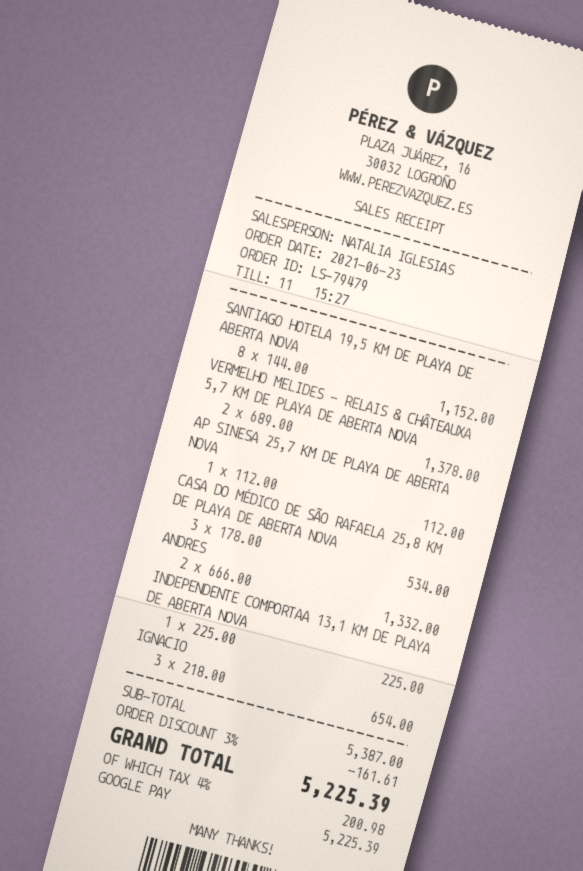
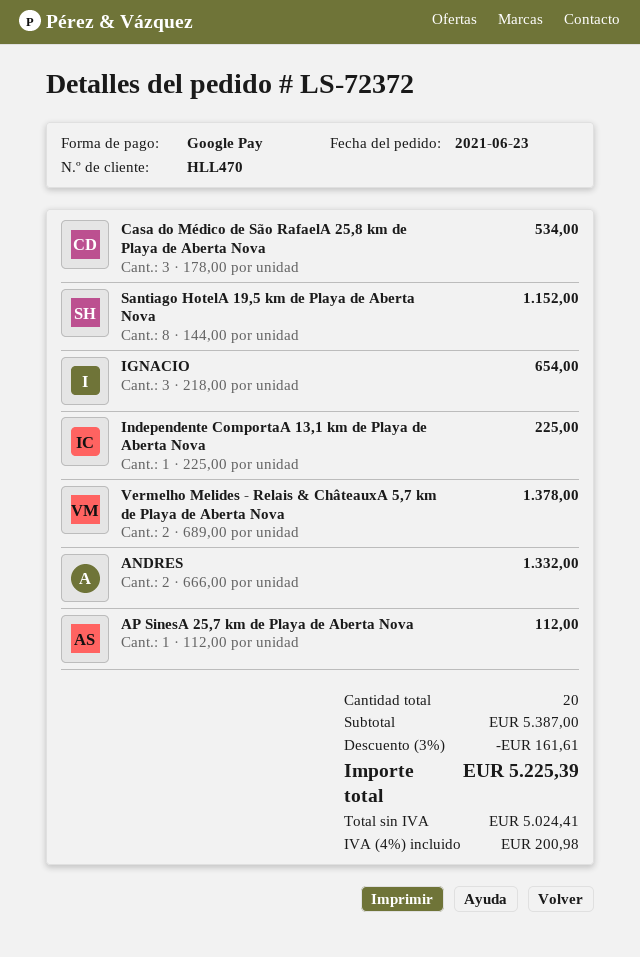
order number: LS-79479 -> LS-72372

